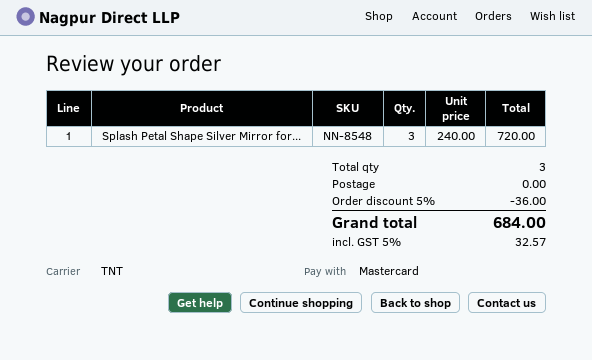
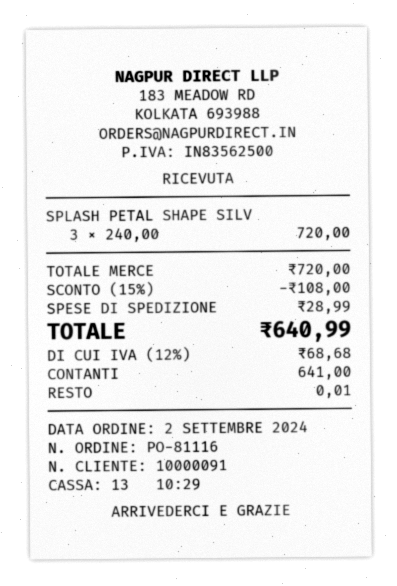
payment method: Mastercard -> cash
discount: 5% = 36.00 -> 15% = 108.00
shipping: 0.00 -> 28.99
tax: 5% = 32.57 -> 12% = 68.68
total: 684.00 -> 640.99

